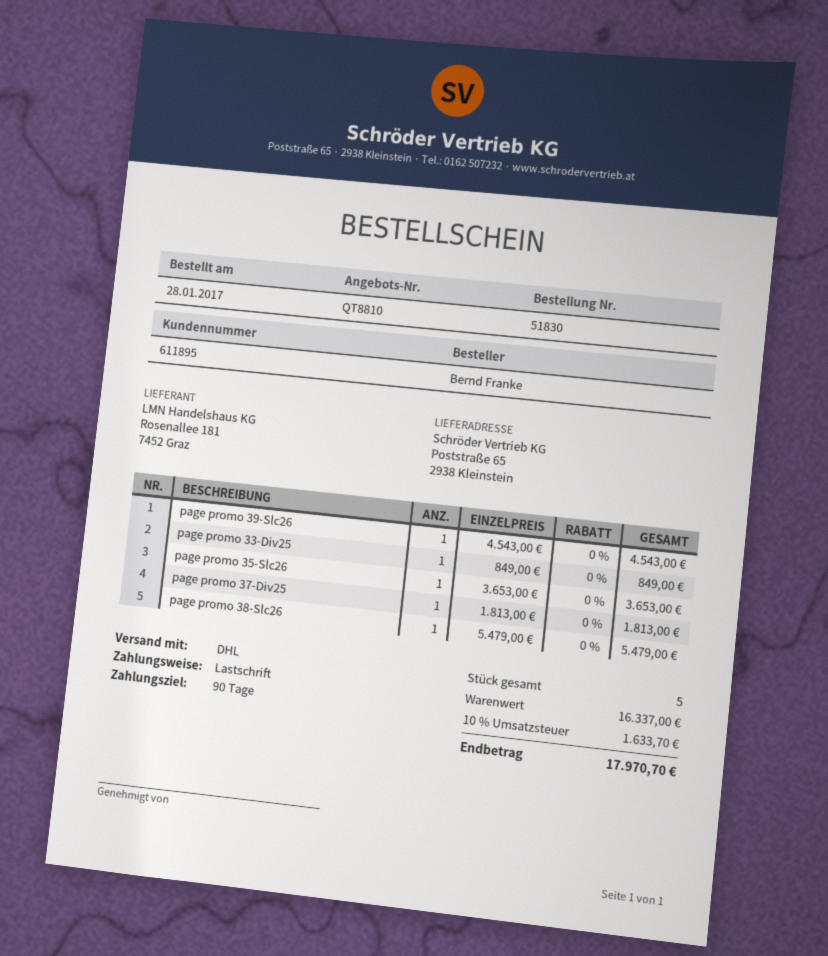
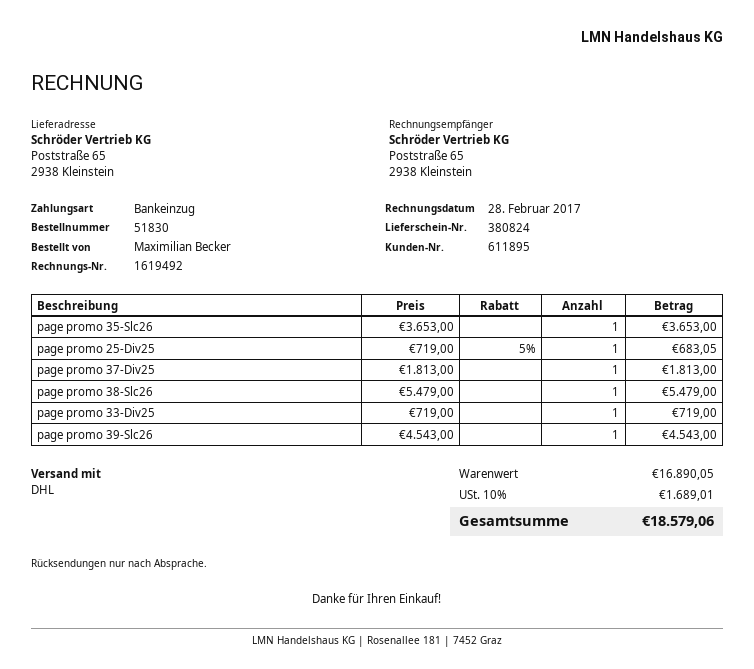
ordered by: Bernd Franke -> Maximilian Becker
page promo 33-Div25: 1 x 849.00 = 849.00 -> 1 x 719.00 = 719.00
page promo 25-Div25: none -> 1 x 719.00 - 5% = 683.05
subtotal: 16337.00 -> 16890.05
tax: 10% = 1633.70 -> 10% = 1689.01
total: 17970.70 -> 18579.06

